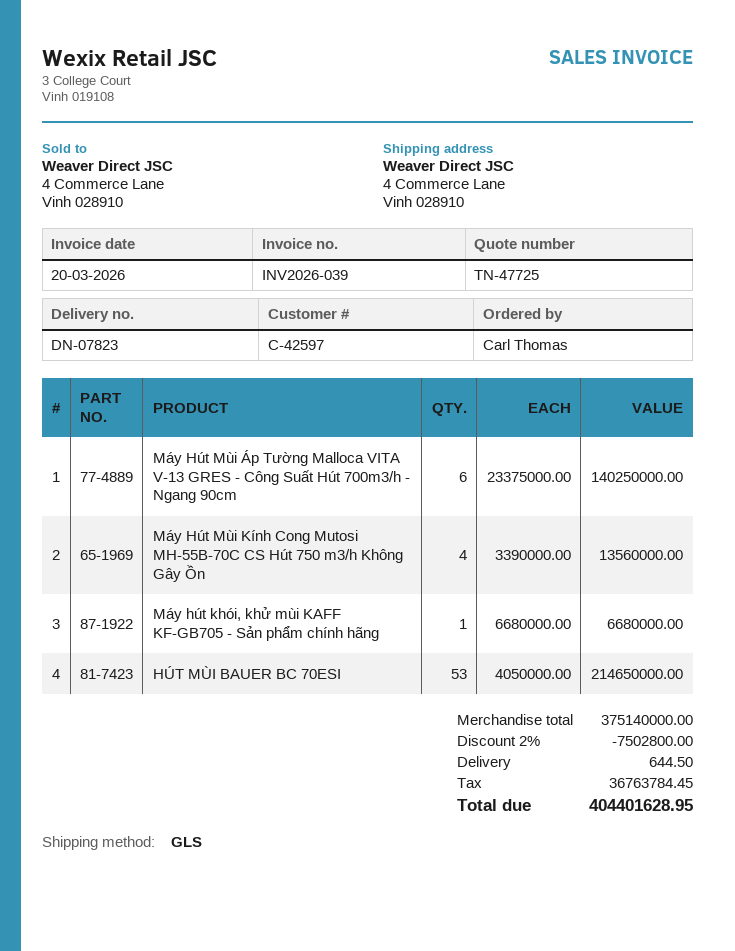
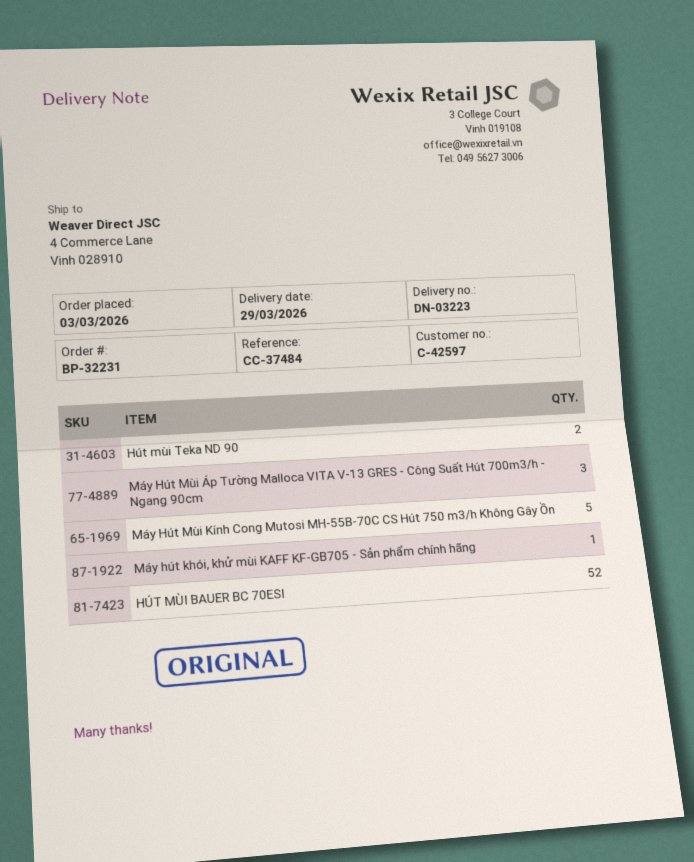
delivery note number: DN-07823 -> DN-03223
Máy Hút Mùi Áp Tường Malloca VITA V-13 GRES - Công Suất Hút 700m3/h - Ngang 90cm: 6 -> 3
Máy Hút Mùi Kính Cong Mutosi MH-55B-70C CS Hút 750 m3/h Không Gây Ồn: 4 -> 5
HÚT MÙI BAUER BC 70ESI: 53 -> 52
Hút mùi Teka ND 90: none -> 2

